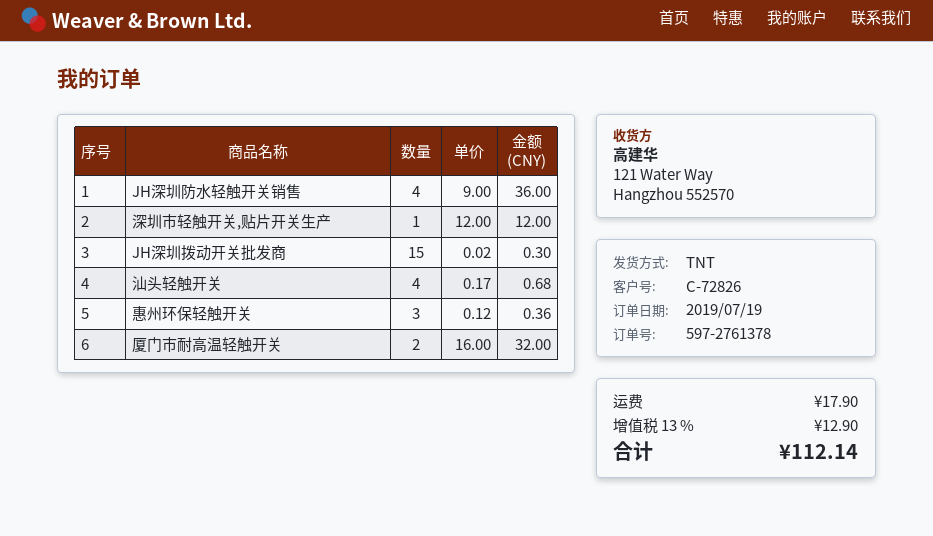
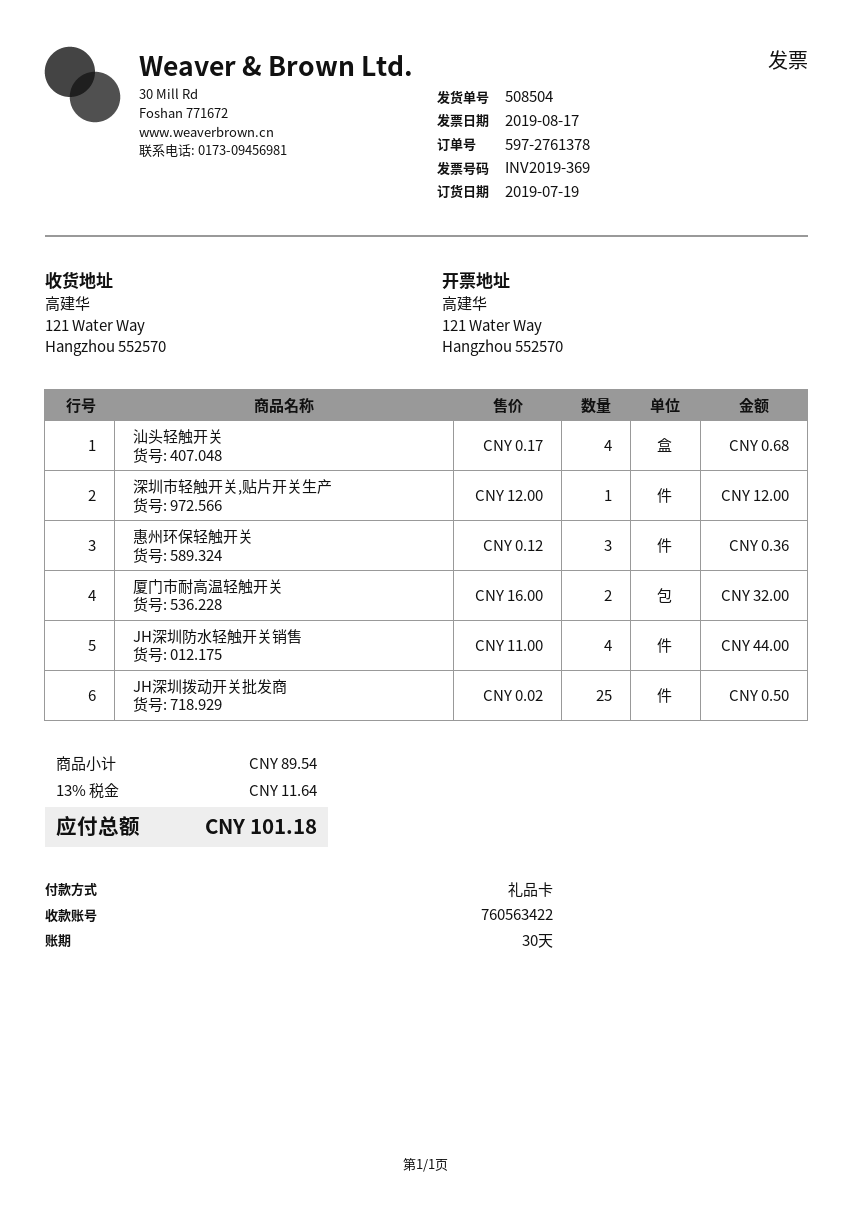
JH深圳防水轻触开关销售: 4 x 9.00 = 36.00 -> 4 x 11.00 = 44.00
JH深圳拨动开关批发商: 15 x 0.02 = 0.30 -> 25 x 0.02 = 0.50
shipping: 17.90 -> none
tax: 13% = 12.90 -> 13% = 11.64
total: 112.14 -> 101.18

